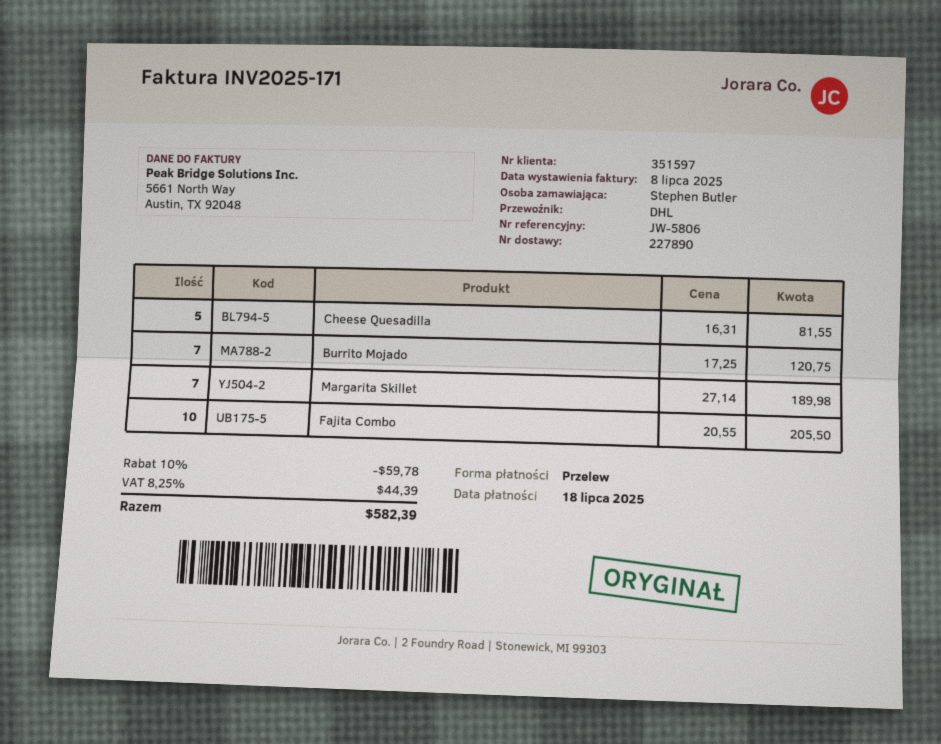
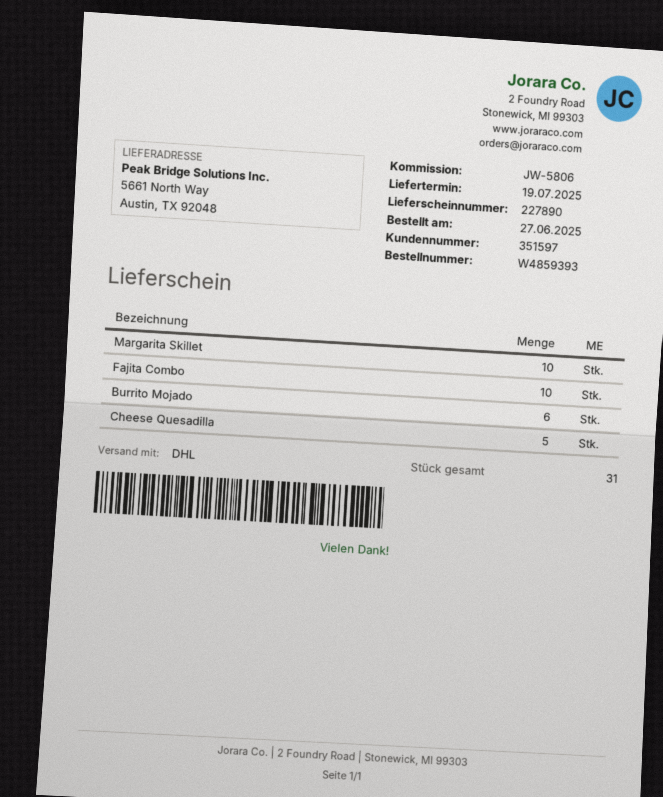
Burrito Mojado: 7 -> 6
Margarita Skillet: 7 -> 10

